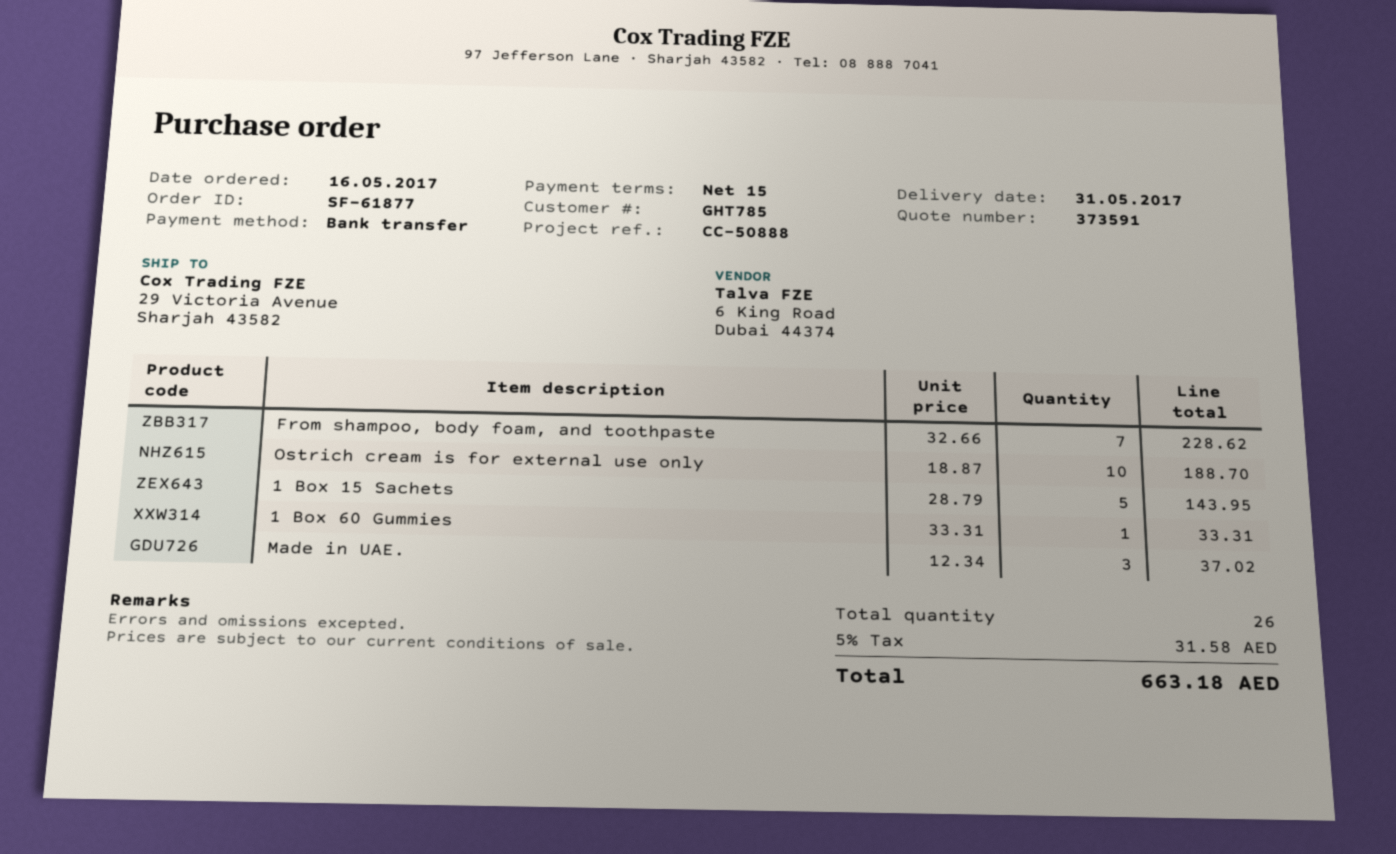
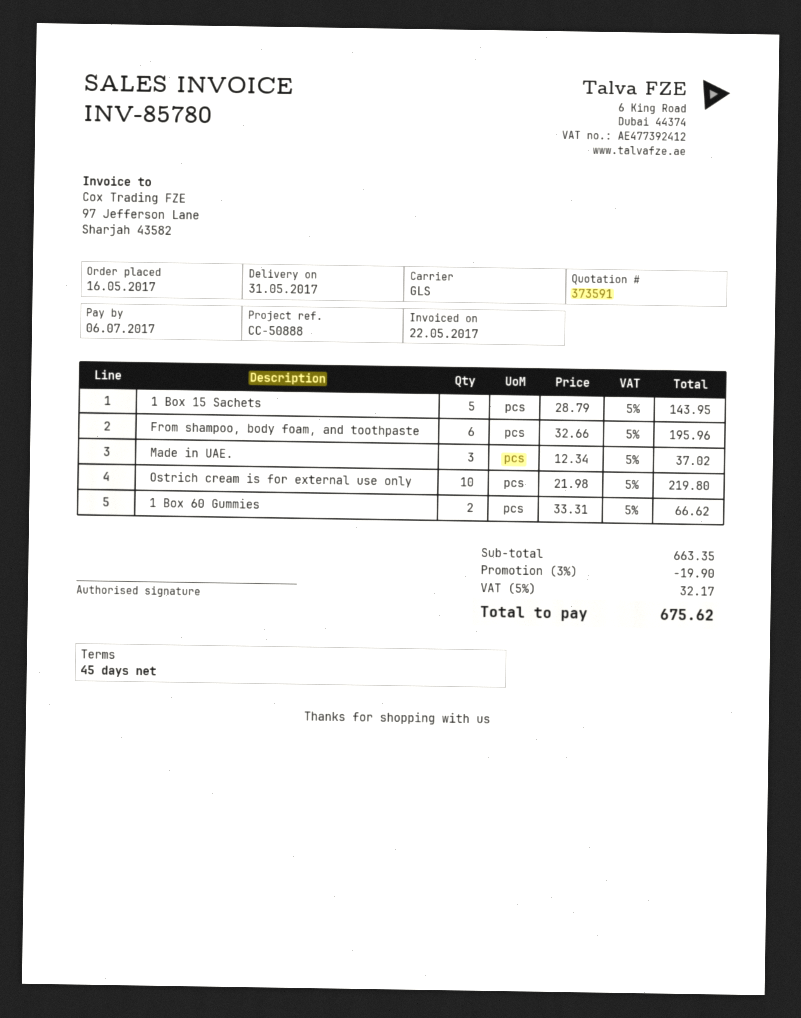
payment terms: 15 days -> 45 days
From shampoo, body foam, and toothpaste: 7 x 32.66 = 228.62 -> 6 x 32.66 = 195.96
Ostrich cream is for external use only: 10 x 18.87 = 188.70 -> 10 x 21.98 = 219.80
1 Box 60 Gummies: 1 x 33.31 = 33.31 -> 2 x 33.31 = 66.62
discount: none -> 3% = 19.90
tax: 5% = 31.58 -> 5% = 32.17
total: 663.18 -> 675.62

